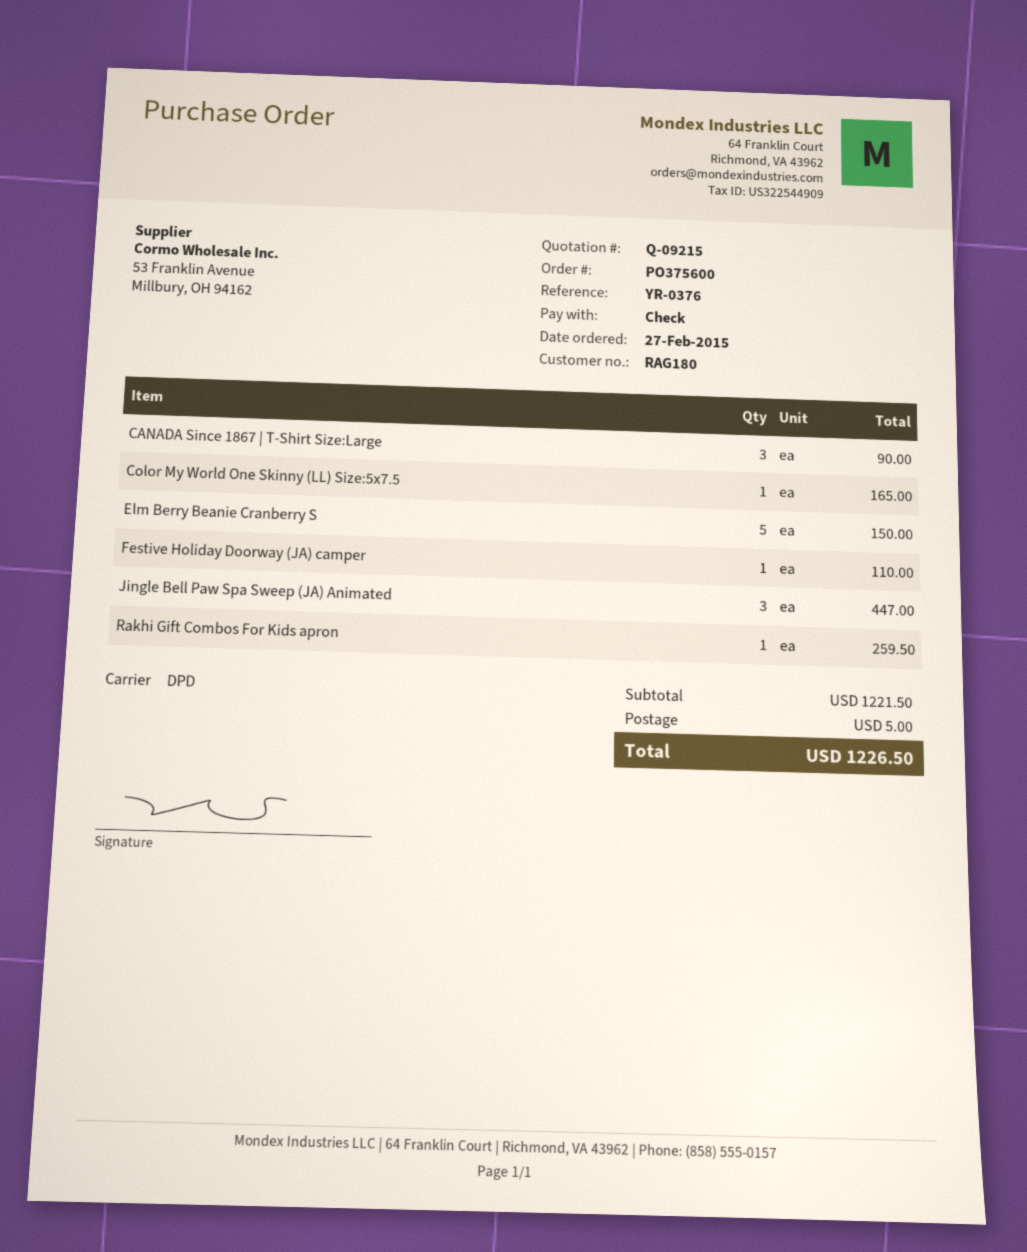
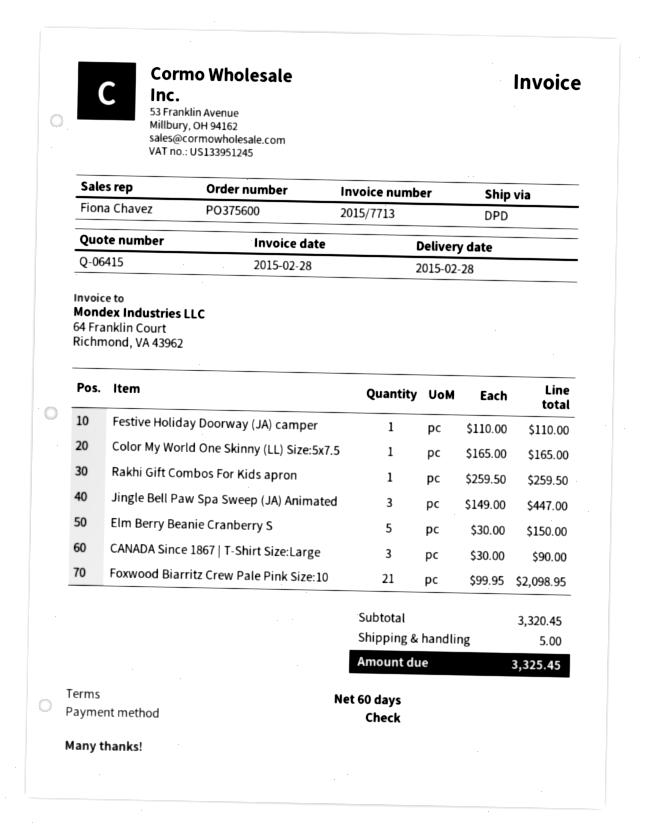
quote number: Q-09215 -> Q-06415
Foxwood Biarritz Crew Pale Pink Size:10: none -> 21 for 2098.95
subtotal: 1221.50 -> 3320.45
total: 1226.50 -> 3325.45

